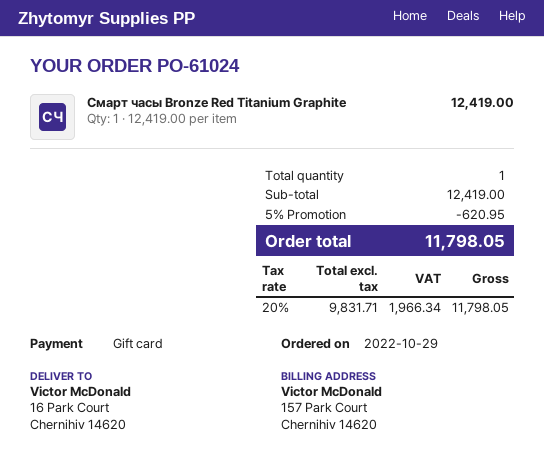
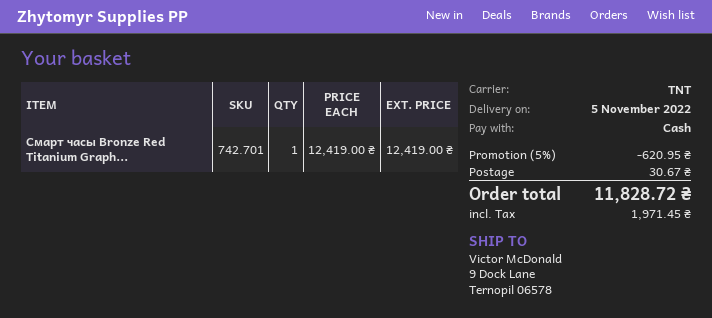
payment method: gift card -> cash
ship to: 16 Park Court, Chernihiv 14620 -> 9 Dock Lane, Ternopil 06578
shipping: none -> 30.67
tax: 1966.34 -> 1971.45
total: 11798.05 -> 11828.72

